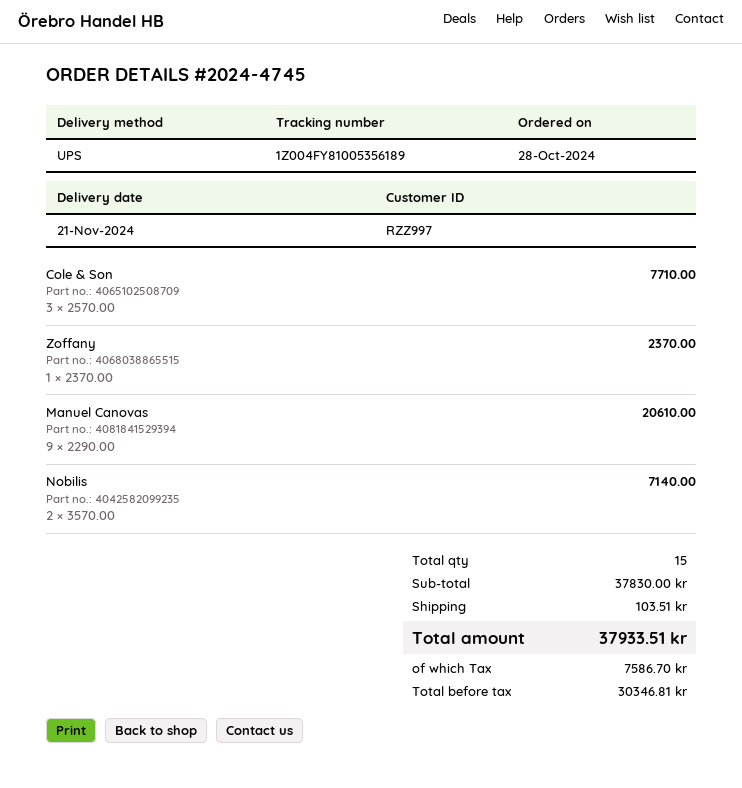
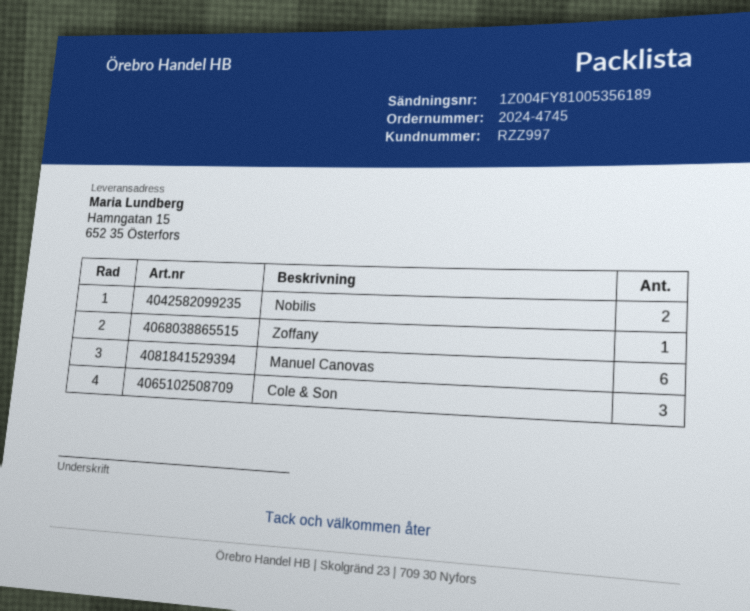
Manuel Canovas: 9 -> 6

